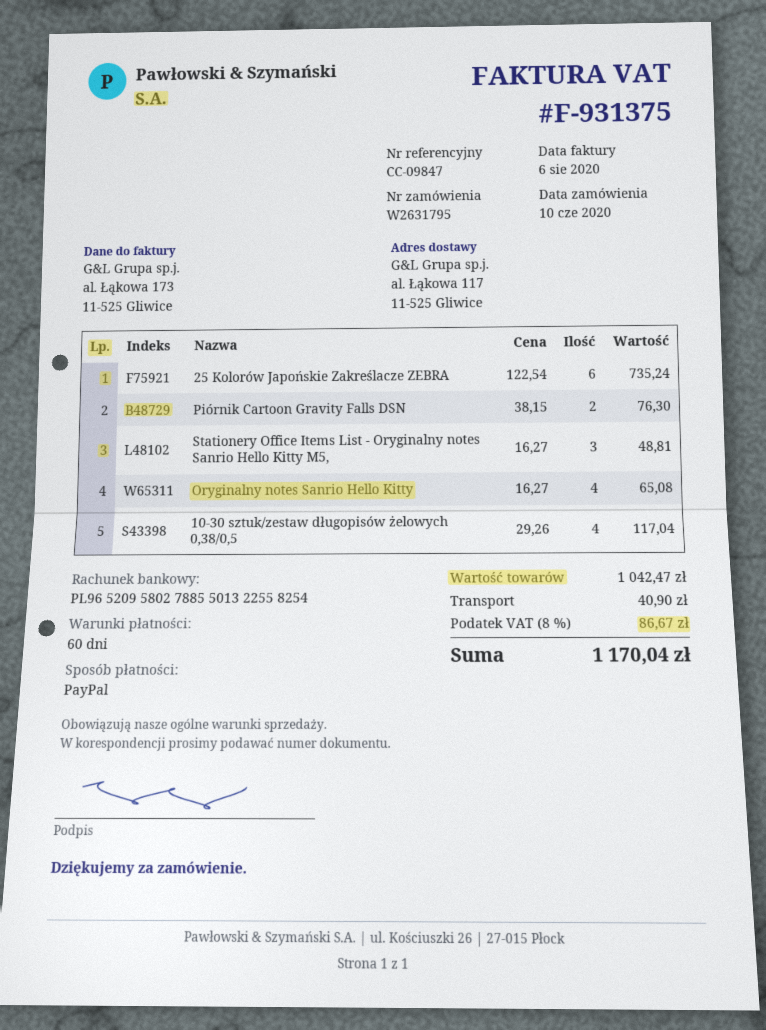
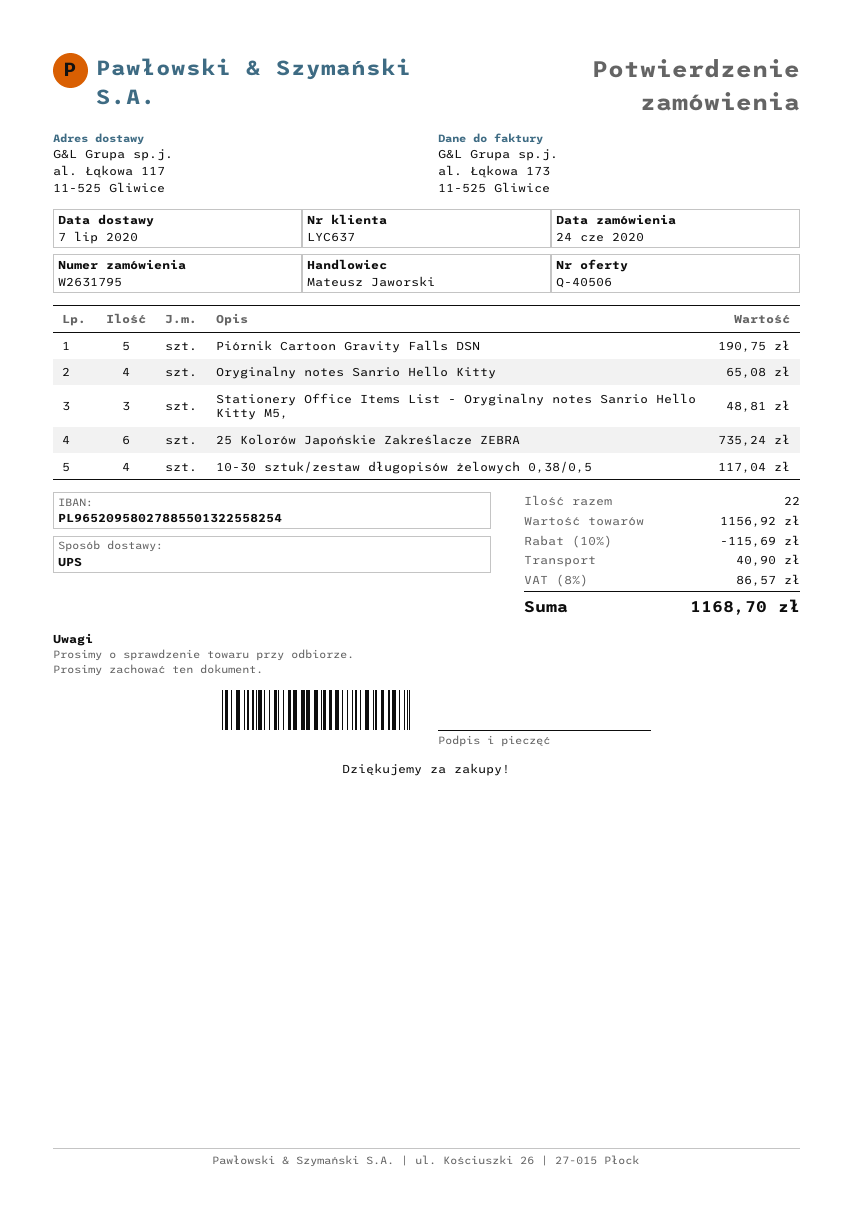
order date: 2020-06-10 -> 2020-06-24
Piórnik Cartoon Gravity Falls DSN: 2 for 76.30 -> 5 for 190.75
subtotal: 1042.47 -> 1156.92
discount: none -> 10% = 115.69
tax: 8% = 86.67 -> 8% = 86.57
total: 1170.04 -> 1168.70

